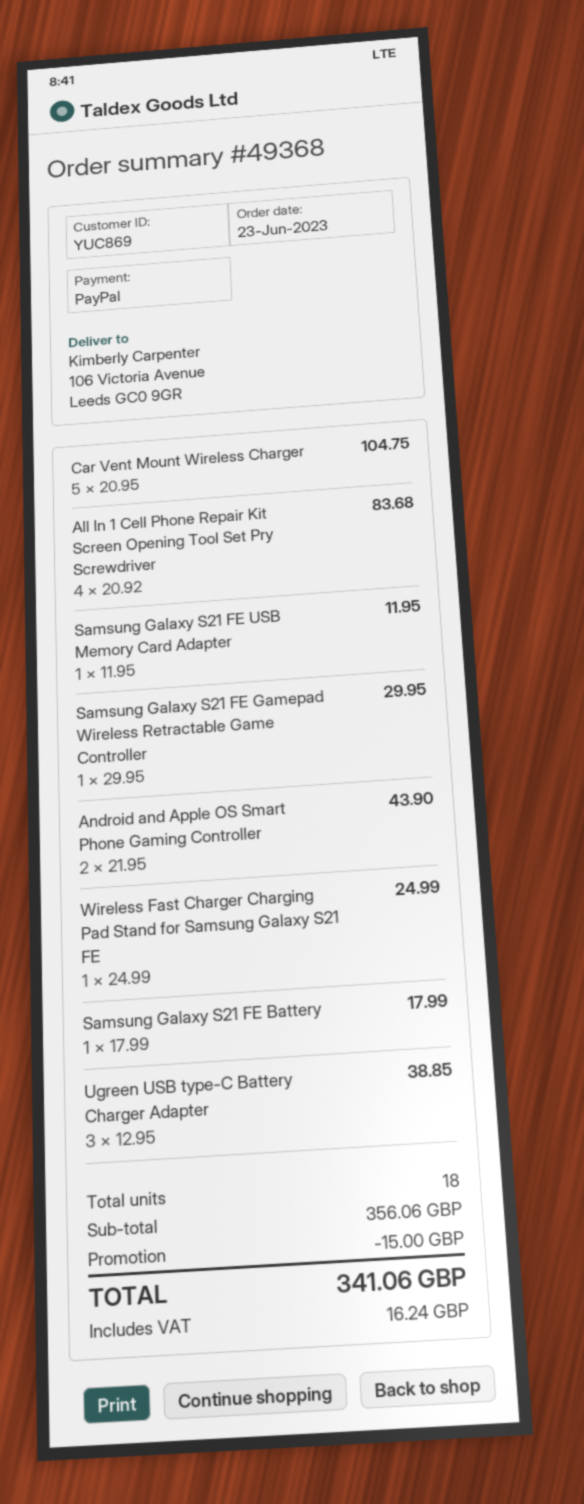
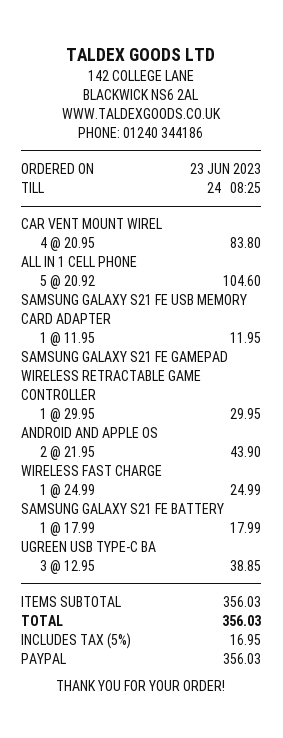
Car Vent Mount Wireless Charger: 5 x 20.95 = 104.75 -> 4 x 20.95 = 83.80
All In 1 Cell Phone Repair Kit Screen Opening Tool Set Pry Screwdriver: 4 x 20.92 = 83.68 -> 5 x 20.92 = 104.60
subtotal: 356.06 -> 356.03
discount: 15.00 -> none
tax: 16.24 -> 16.95
total: 341.06 -> 356.03

